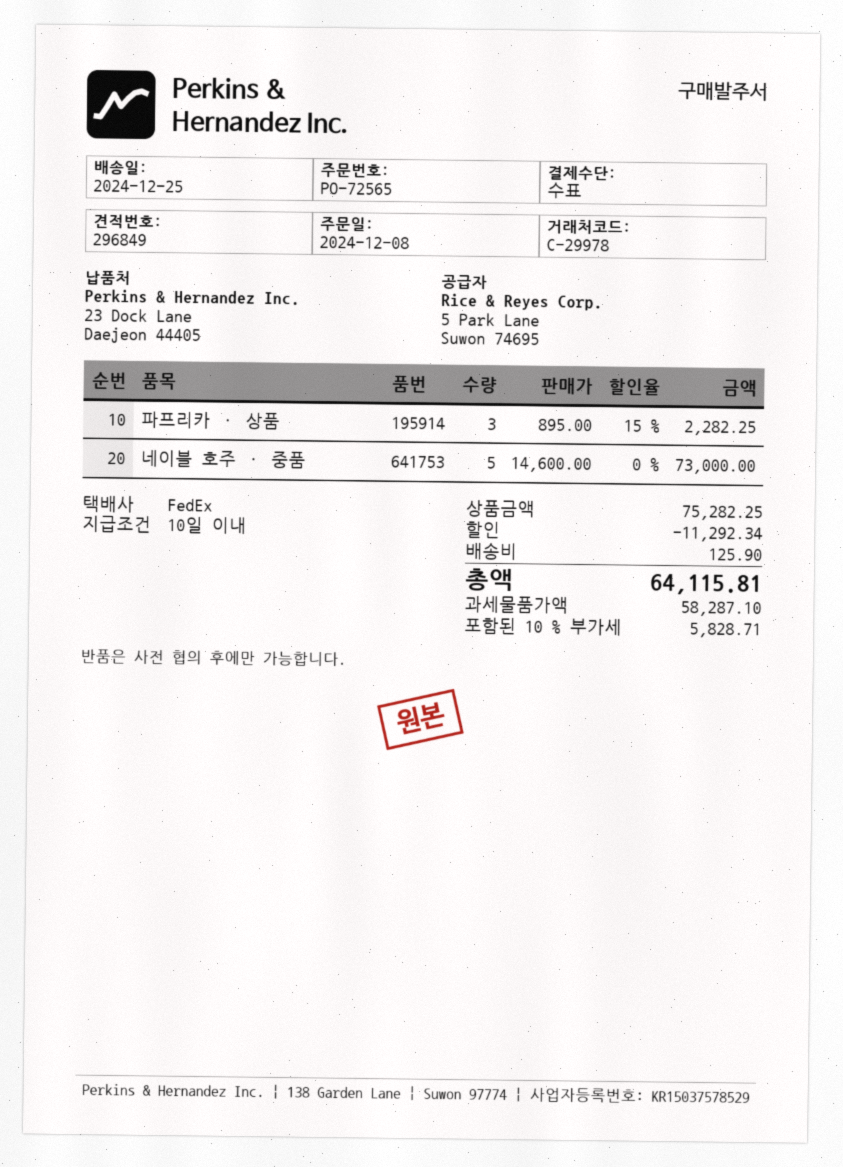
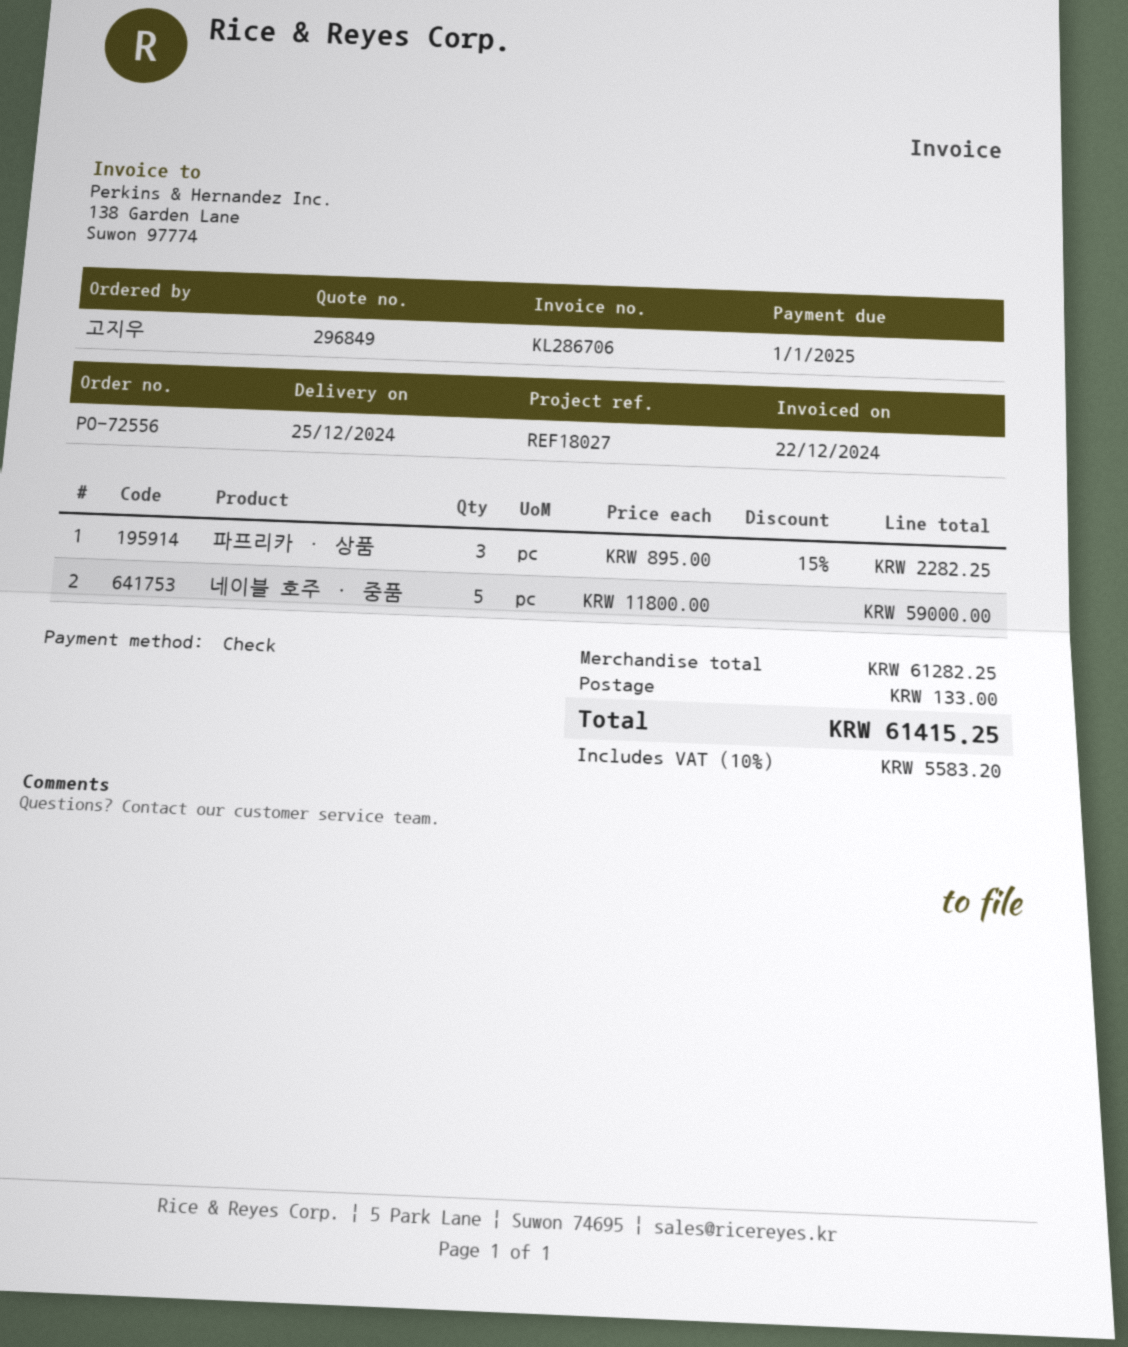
order number: PO-72565 -> PO-72556
네이블 호주 · 중품: 5 x 14600.00 = 73000.00 -> 5 x 11800.00 = 59000.00
subtotal: 75282.25 -> 61282.25
discount: 11292.34 -> none
shipping: 125.90 -> 133.00
tax: 10% = 5828.71 -> 10% = 5583.20
total: 64115.81 -> 61415.25

